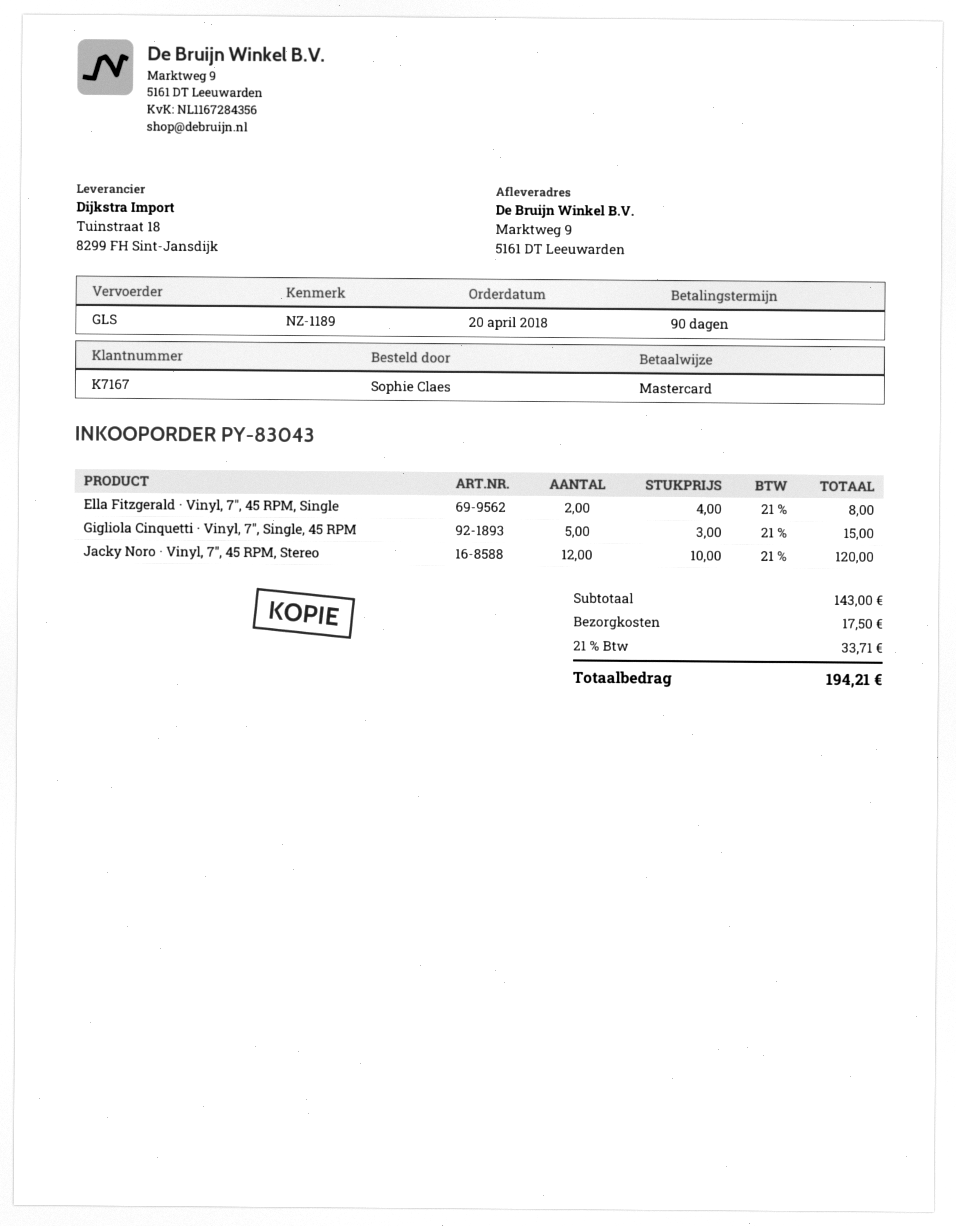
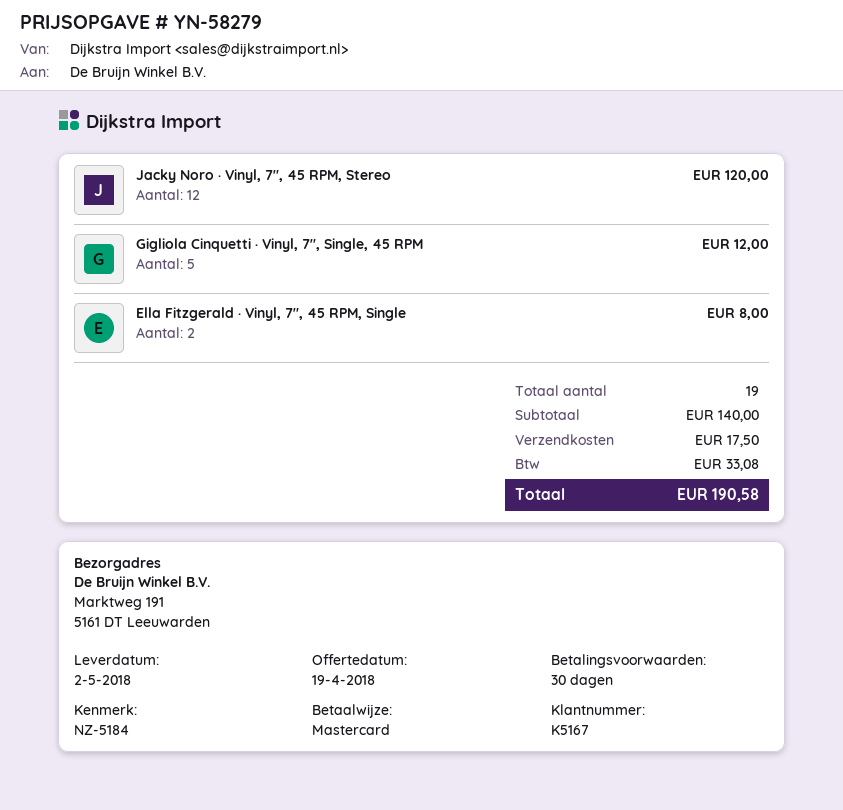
payment terms: 90 days -> 30 days
customer number: K7167 -> K5167
reference: NZ-1189 -> NZ-5184
ship to: Marktweg 9, 5161 DT Leeuwarden -> Marktweg 191, 5161 DT Leeuwarden
Gigliola Cinquetti · Vinyl, 7", Single, 45 RPM: 5 for 15.00 -> 5 for 12.00
subtotal: 143.00 -> 140.00
tax: 33.71 -> 33.08
total: 194.21 -> 190.58

